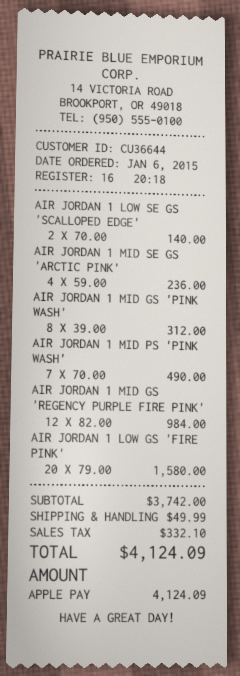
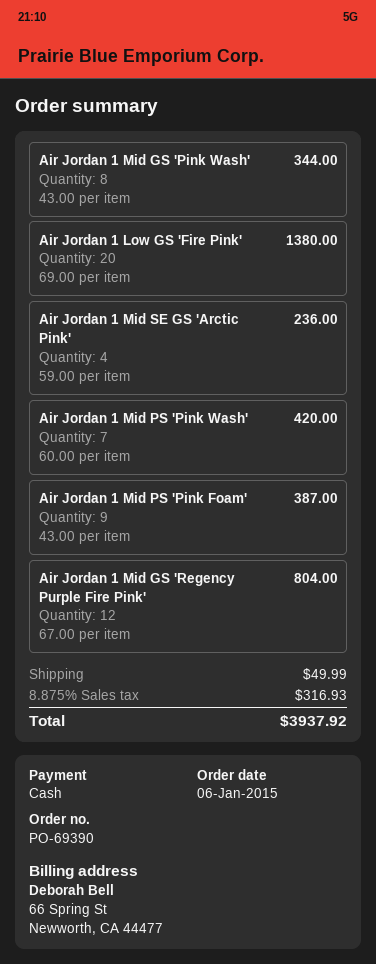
payment method: Apple Pay -> cash
AIR JORDAN 1 LOW SE GS 'SCALLOPED EDGE': 2 x 70.00 = 140.00 -> none
AIR JORDAN 1 MID GS 'PINK WASH': 8 x 39.00 = 312.00 -> 8 x 43.00 = 344.00
AIR JORDAN 1 MID PS 'PINK WASH': 7 x 70.00 = 490.00 -> 7 x 60.00 = 420.00
AIR JORDAN 1 MID GS 'REGENCY PURPLE FIRE PINK': 12 x 82.00 = 984.00 -> 12 x 67.00 = 804.00
AIR JORDAN 1 LOW GS 'FIRE PINK': 20 x 79.00 = 1580.00 -> 20 x 69.00 = 1380.00
Air Jordan 1 Mid PS 'Pink Foam': none -> 9 x 43.00 = 387.00
tax: 332.10 -> 316.93
total: 4124.09 -> 3937.92

